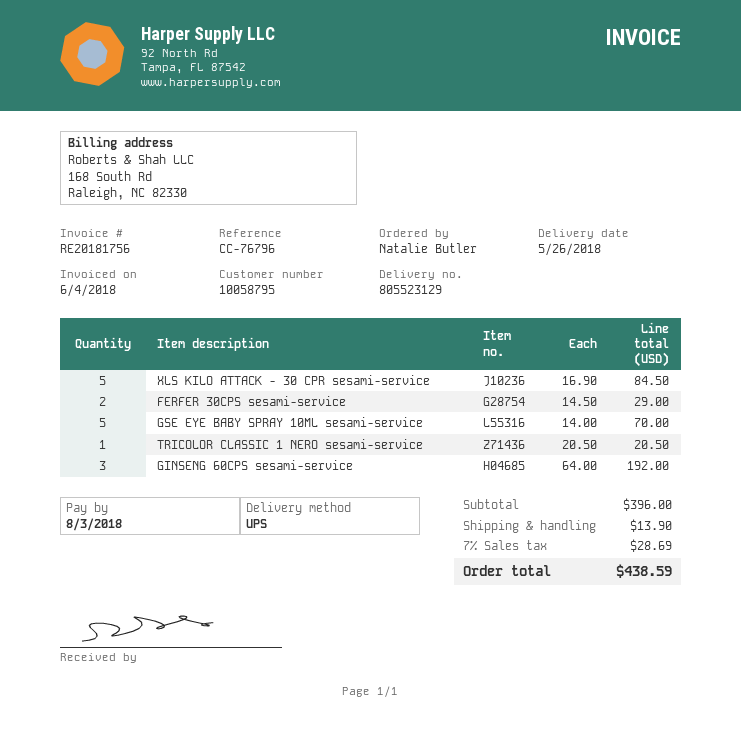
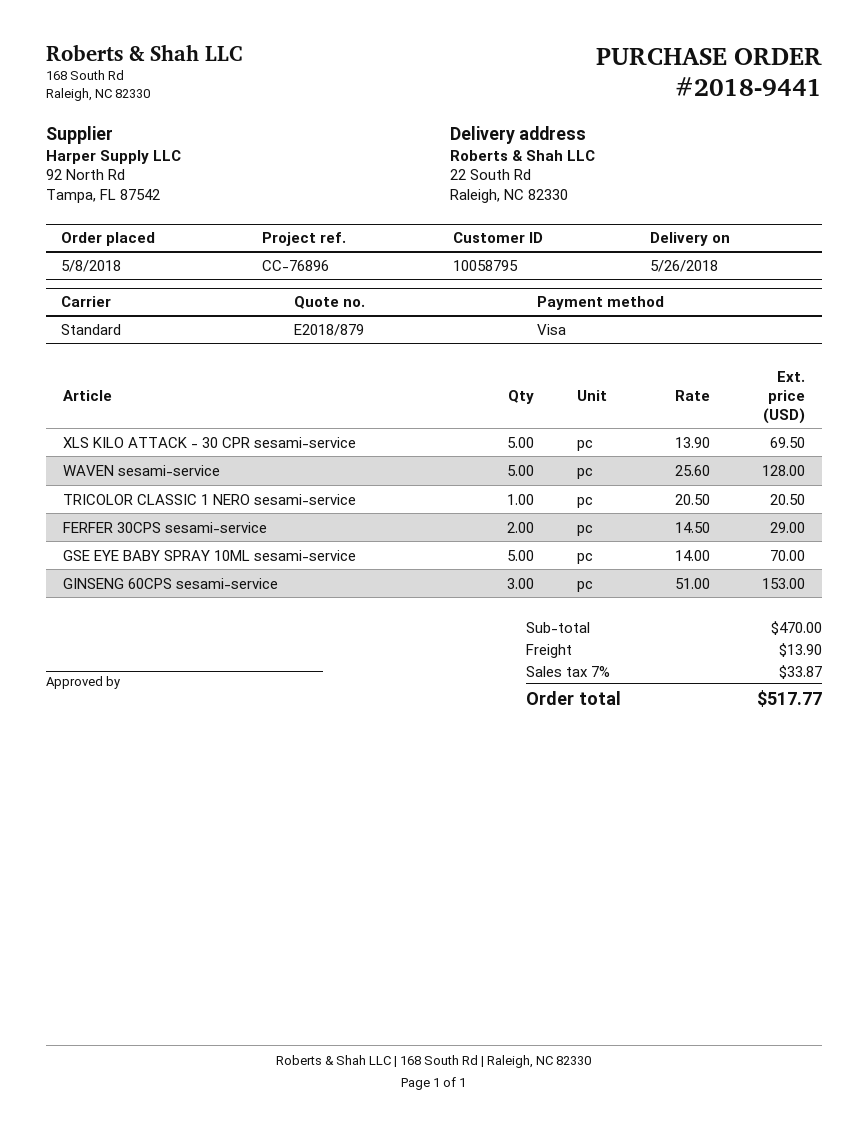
reference: CC-76796 -> CC-76896
shipping method: UPS -> standard
XLS KILO ATTACK - 30 CPR sesami-service: 5 x 16.90 = 84.50 -> 5 x 13.90 = 69.50
GINSENG 60CPS sesami-service: 3 x 64.00 = 192.00 -> 3 x 51.00 = 153.00
WAVEN sesami-service: none -> 5 x 25.60 = 128.00
subtotal: 396.00 -> 470.00
tax: 7% = 28.69 -> 7% = 33.87
total: 438.59 -> 517.77

